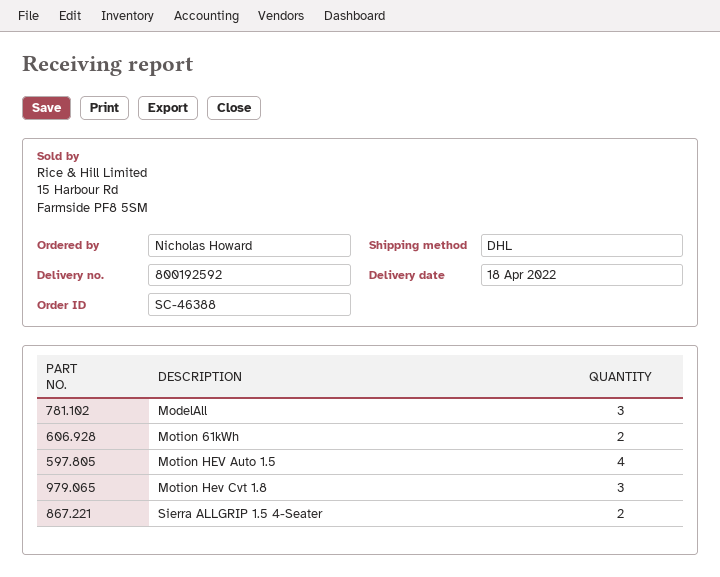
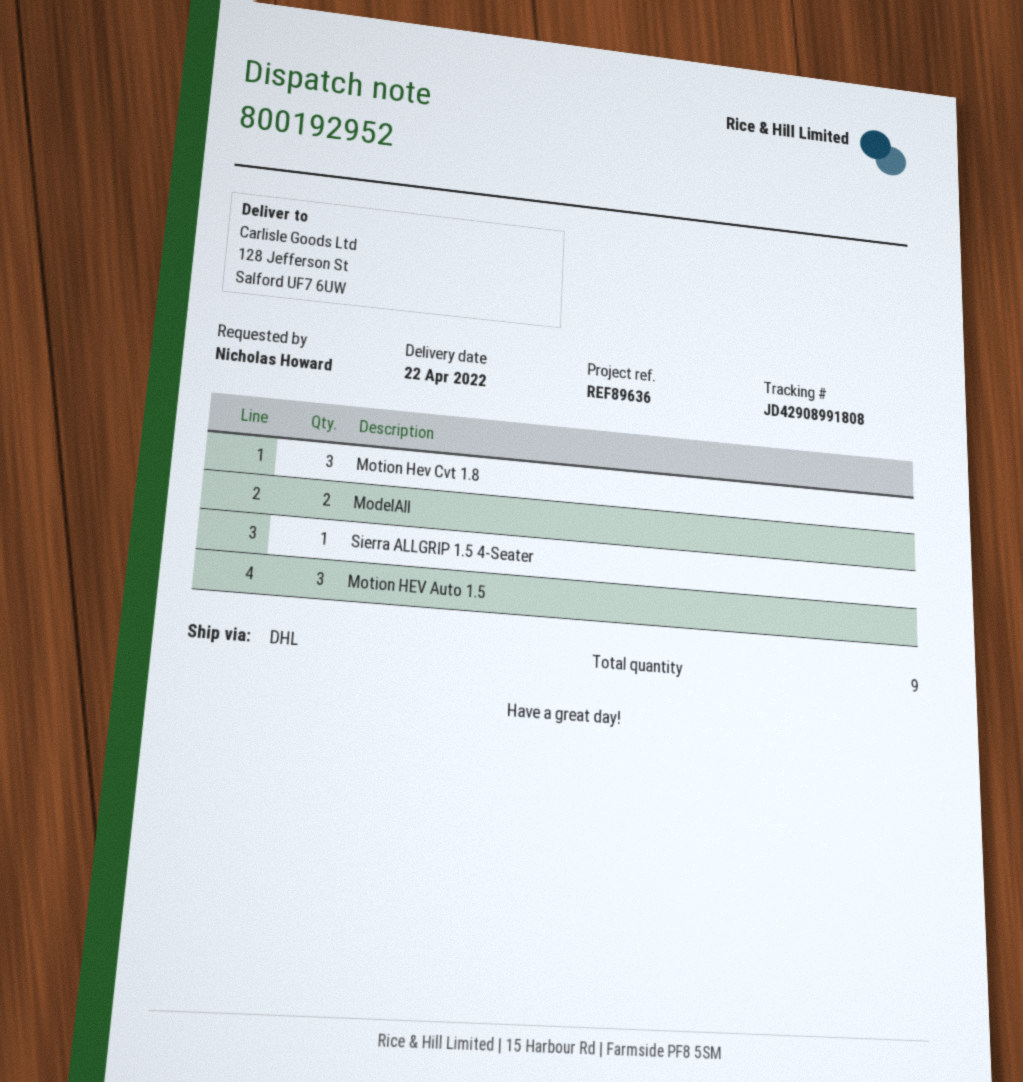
delivery note number: 800192592 -> 800192952
delivery date: 2022-04-18 -> 2022-04-22
ModelAll: 3 -> 2
Motion 61kWh: 2 -> none
Motion HEV Auto 1.5: 4 -> 3
Sierra ALLGRIP 1.5 4-Seater: 2 -> 1

